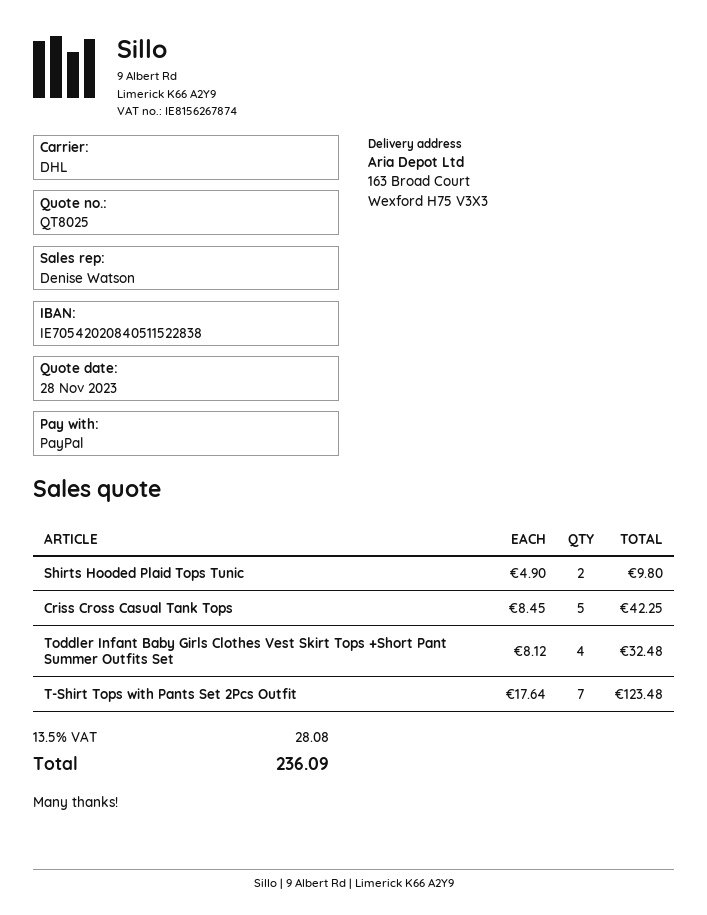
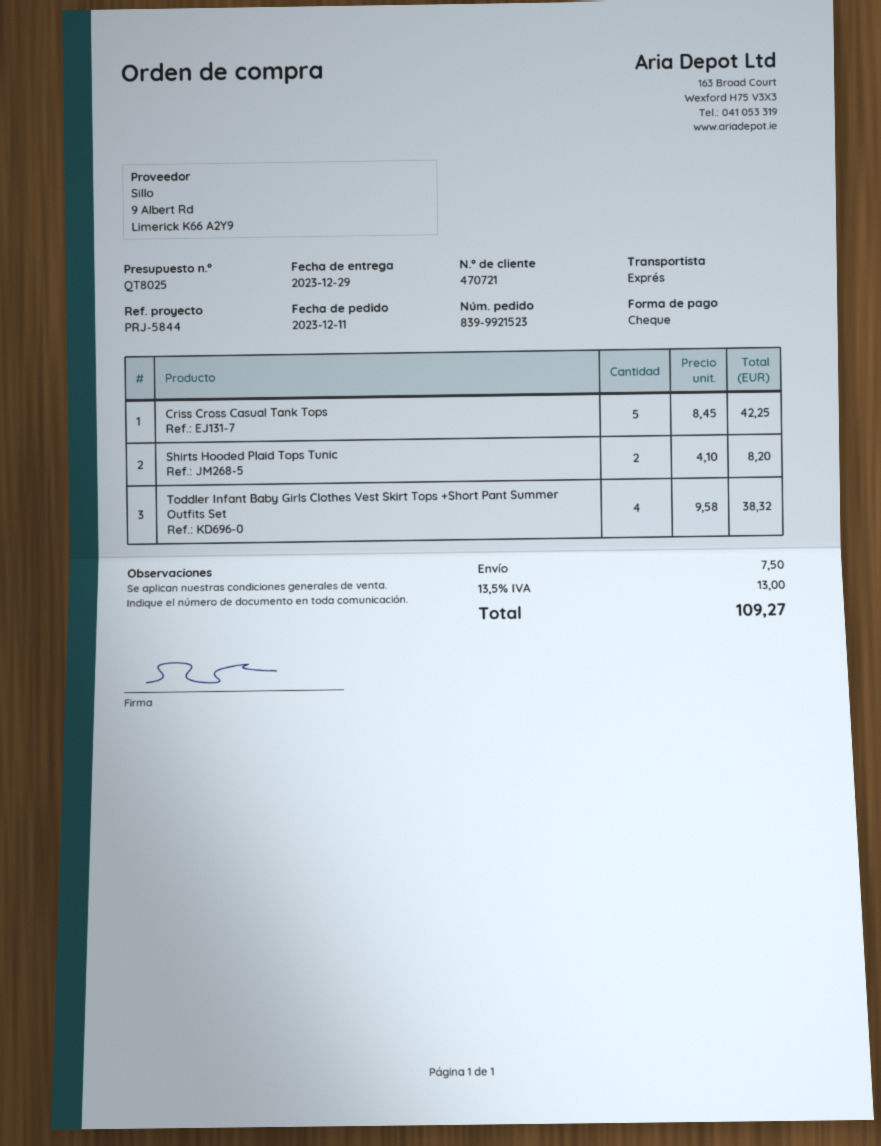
payment method: PayPal -> cheque
shipping method: DHL -> express
Shirts Hooded Plaid Tops Tunic: 2 x 4.90 = 9.80 -> 2 x 4.10 = 8.20
Toddler Infant Baby Girls Clothes Vest Skirt Tops +Short Pant Summer Outfits Set: 4 x 8.12 = 32.48 -> 4 x 9.58 = 38.32
T-Shirt Tops with Pants Set 2Pcs Outfit: 7 x 17.64 = 123.48 -> none
shipping: none -> 7.50
tax: 13.5% = 28.08 -> 13.5% = 13.00
total: 236.09 -> 109.27

